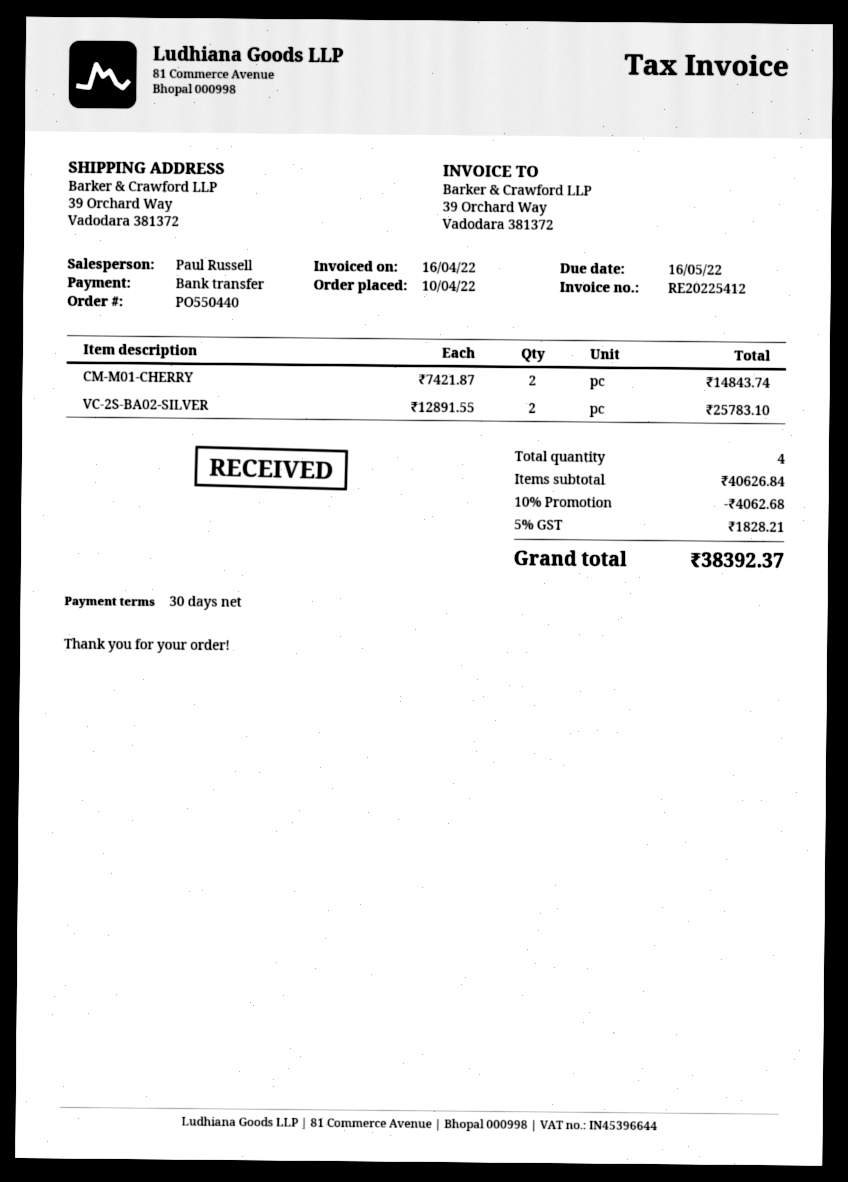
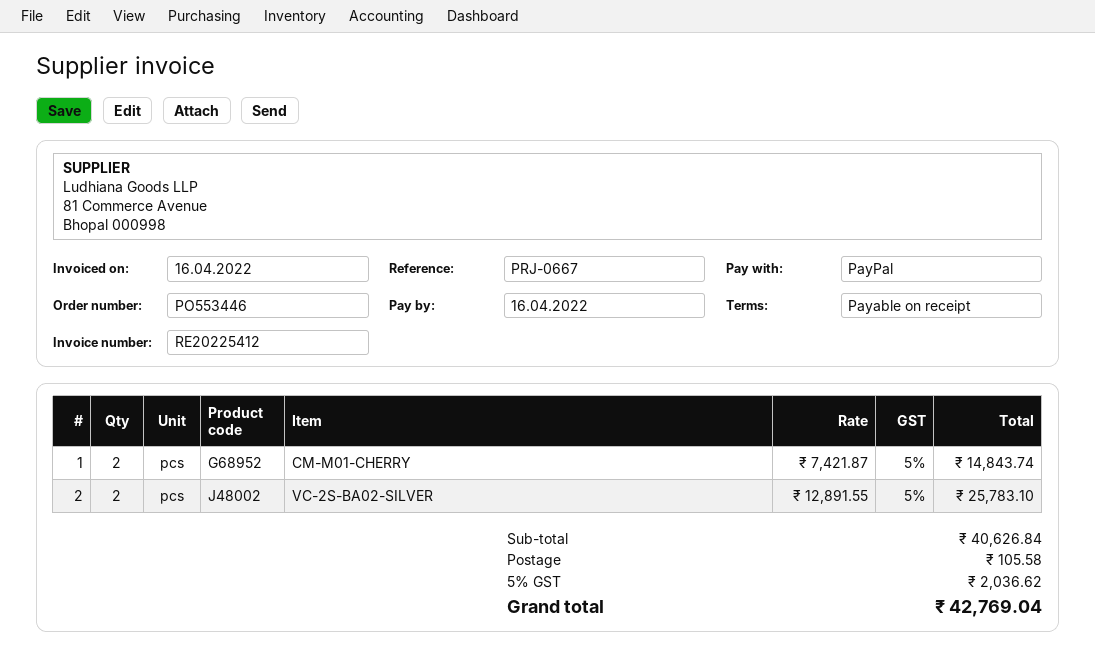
order number: PO550440 -> PO553446
payment terms: 30 days -> on receipt
due date: 2022-05-16 -> 2022-04-16
payment method: bank transfer -> PayPal
discount: 10% = 4062.68 -> none
shipping: none -> 105.58
tax: 5% = 1828.21 -> 5% = 2036.62
total: 38392.37 -> 42769.04

